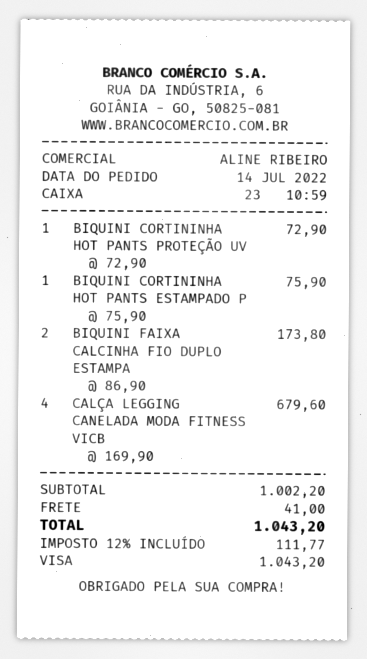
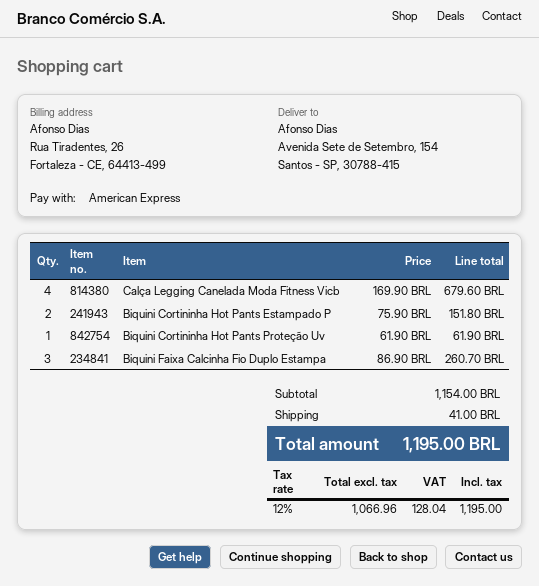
payment method: Visa -> American Express
BIQUINI CORTININHA HOT PANTS PROTEÇÃO UV: 1 x 72.90 = 72.90 -> 1 x 61.90 = 61.90
BIQUINI CORTININHA HOT PANTS ESTAMPADO P: 1 x 75.90 = 75.90 -> 2 x 75.90 = 151.80
BIQUINI FAIXA CALCINHA FIO DUPLO ESTAMPA: 2 x 86.90 = 173.80 -> 3 x 86.90 = 260.70
subtotal: 1002.20 -> 1154.00
tax: 12% = 111.77 -> 12% = 128.04
total: 1043.20 -> 1195.00

